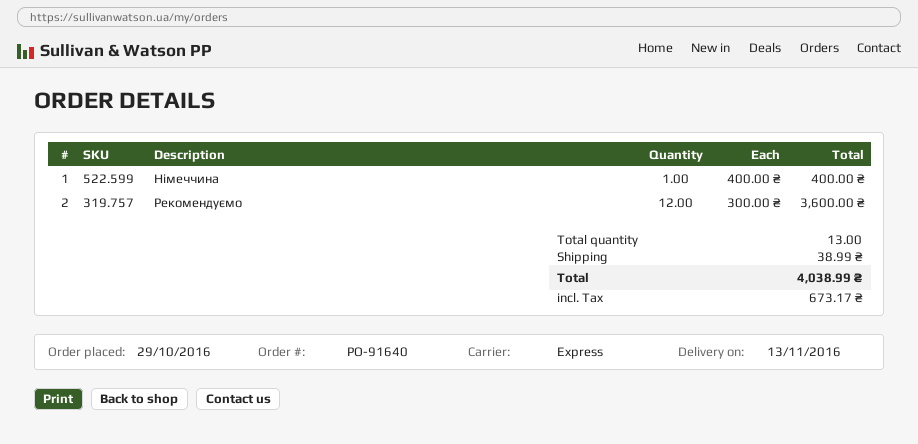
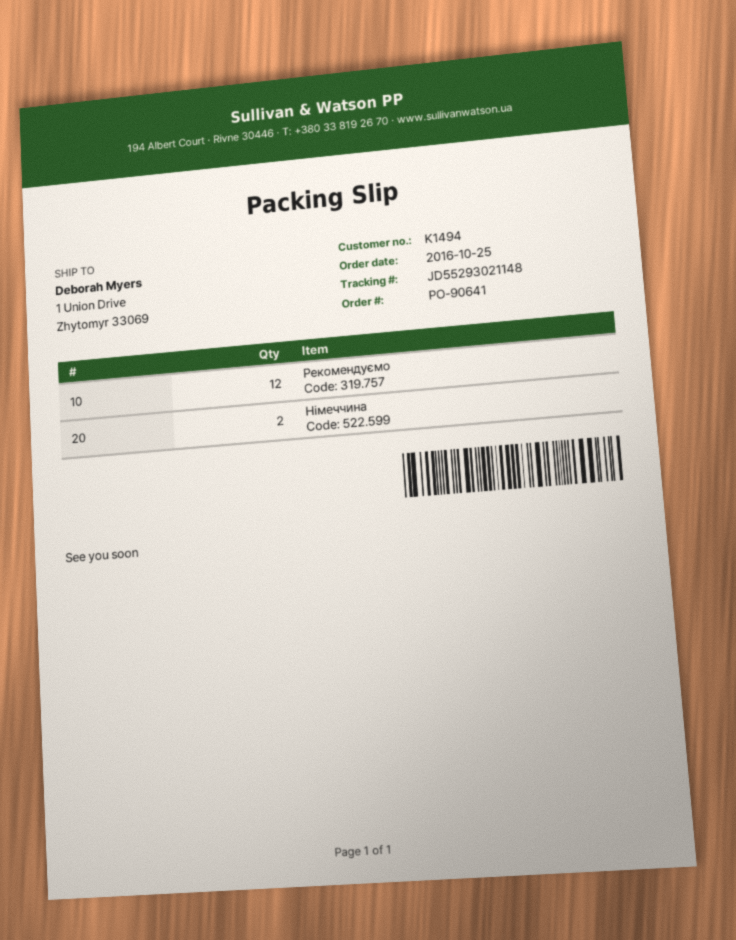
order number: PO-91640 -> PO-90641
order date: 2016-10-29 -> 2016-10-25
Німеччина: 1 -> 2

